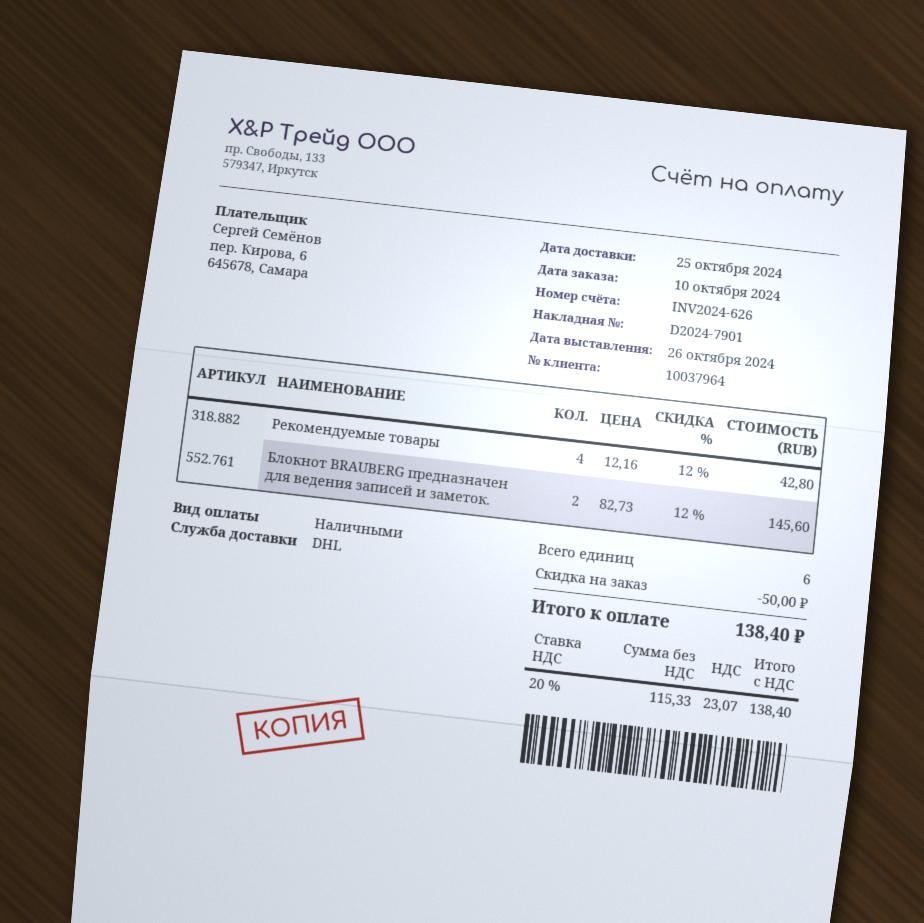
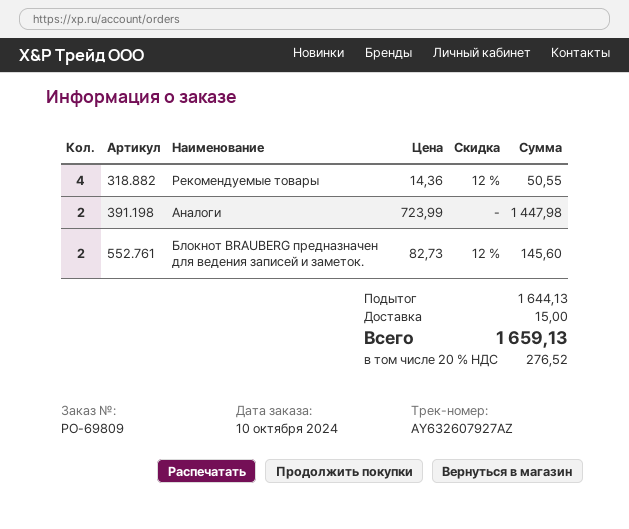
Рекомендуемые товары: 4 x 12.16 - 12% = 42.80 -> 4 x 14.36 - 12% = 50.55
Аналоги: none -> 2 x 723.99 = 1447.98
discount: 50.00 -> none
shipping: none -> 15.00
tax: 20% = 23.07 -> 20% = 276.52
total: 138.40 -> 1659.13

